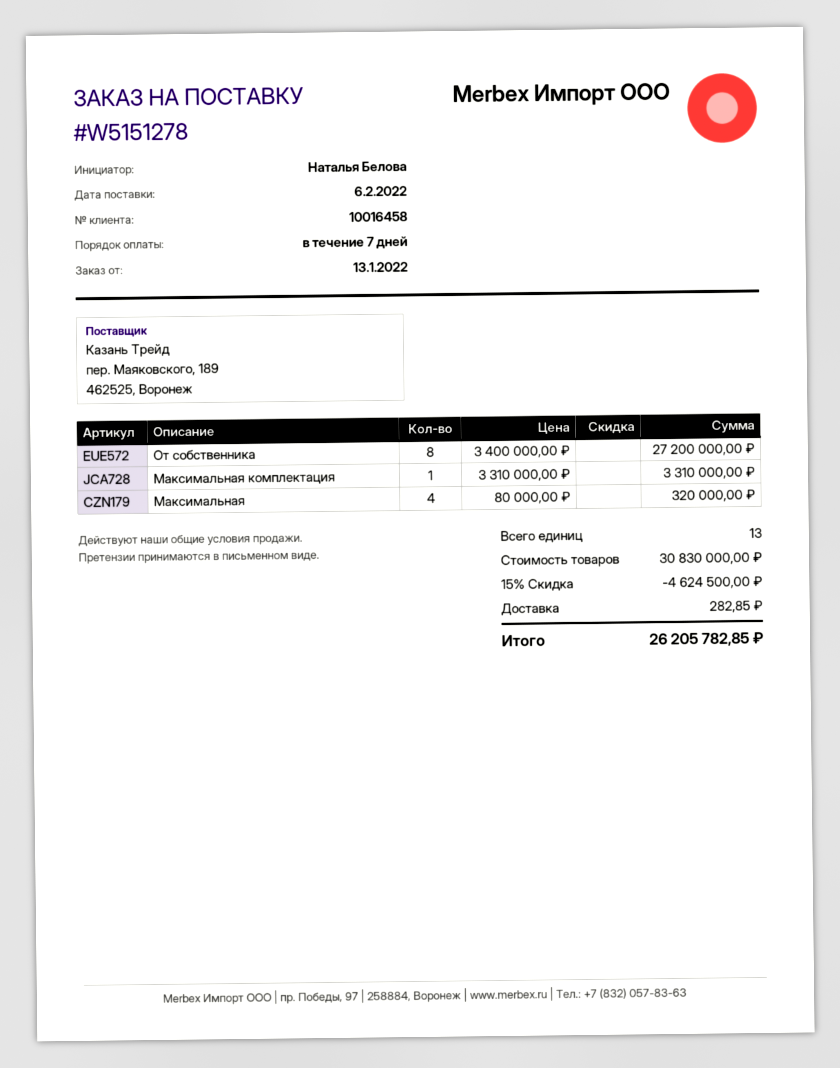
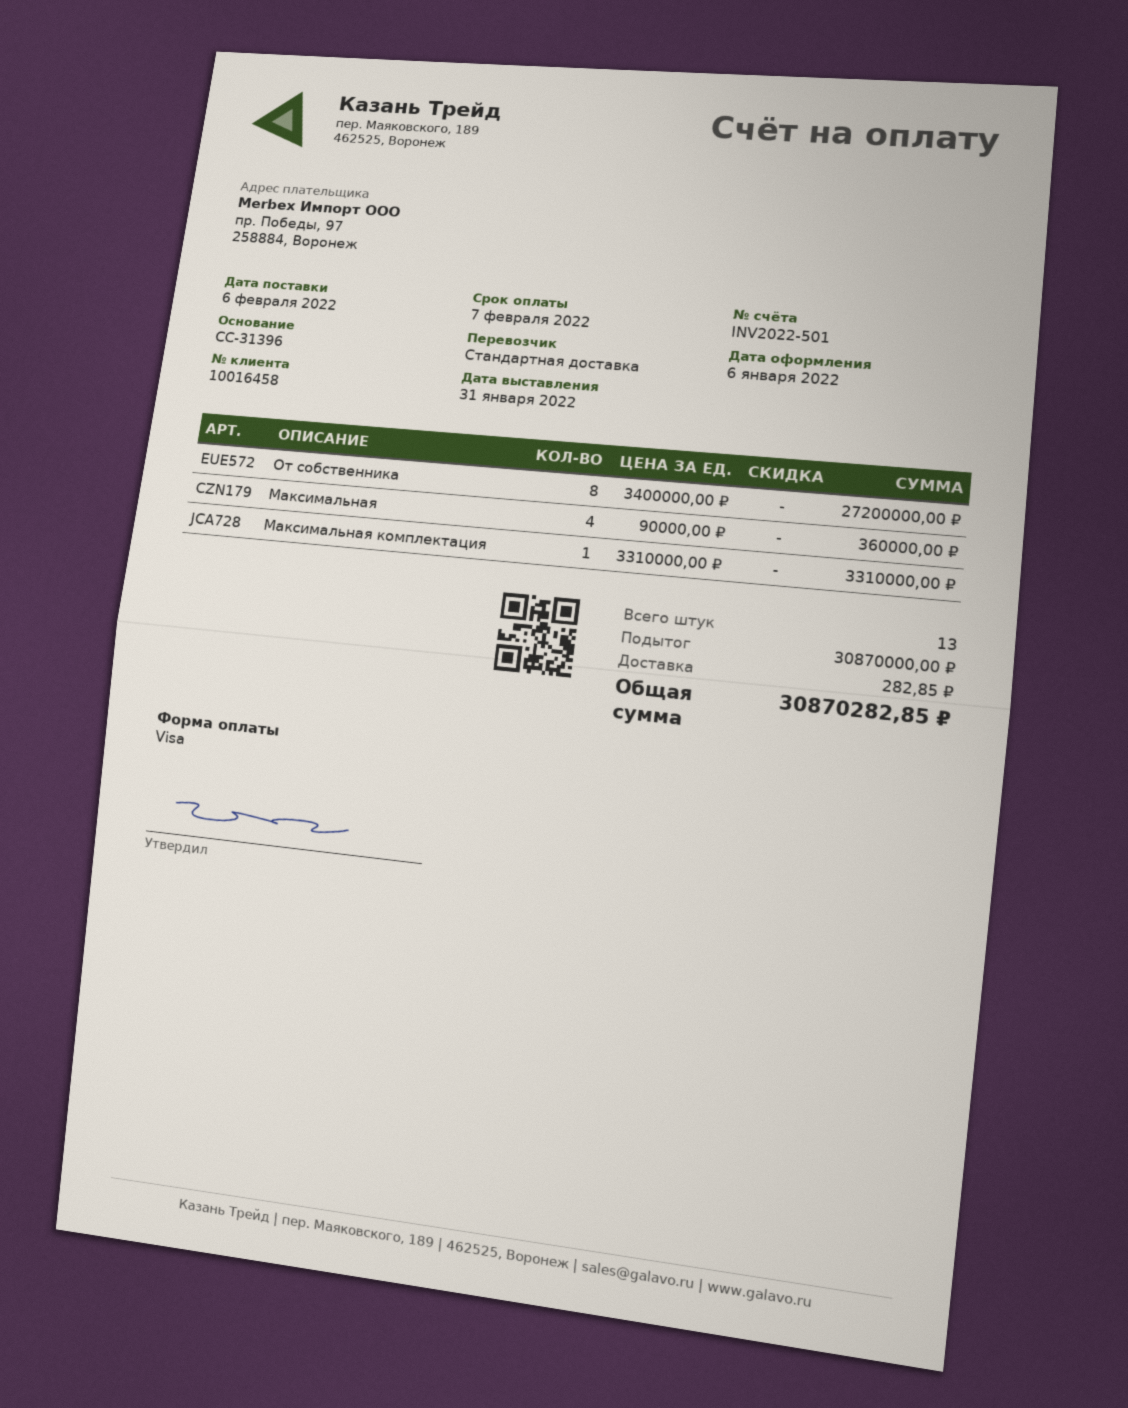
order date: 2022-01-13 -> 2022-01-06
Максимальная: 4 x 80000.00 = 320000.00 -> 4 x 90000.00 = 360000.00
subtotal: 30830000.00 -> 30870000.00
discount: 15% = 4624500.00 -> none
total: 26205782.85 -> 30870282.85

